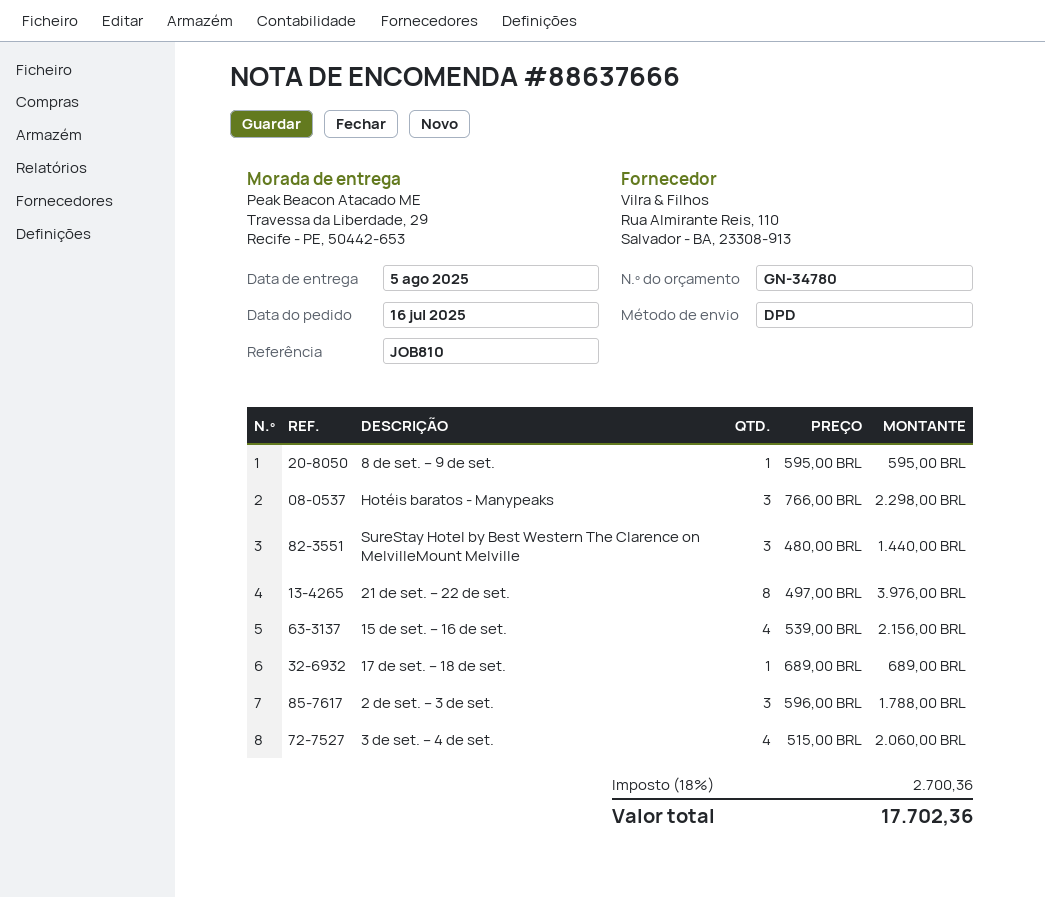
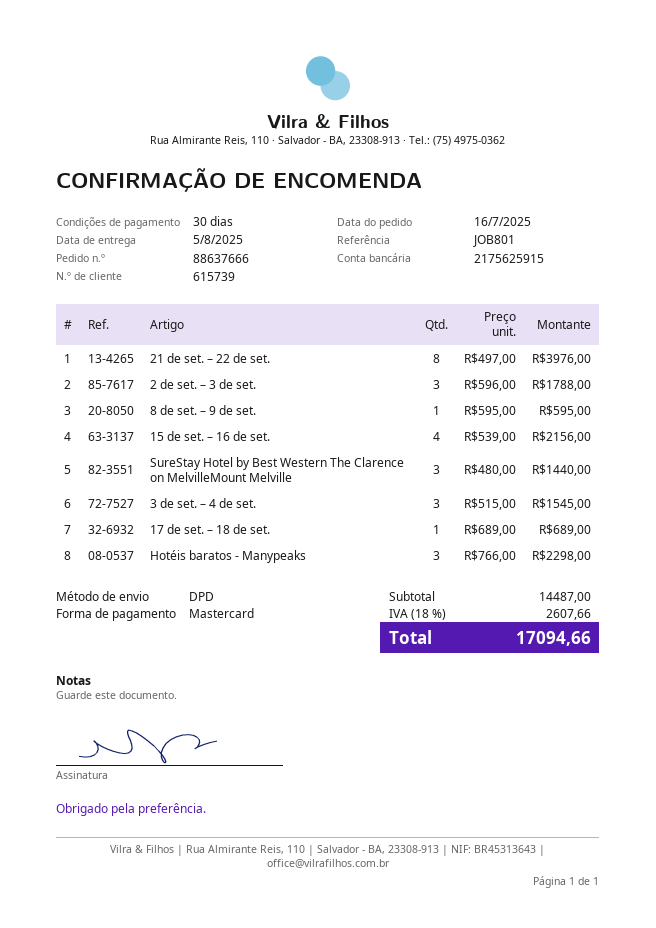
reference: JOB810 -> JOB801
3 de set. – 4 de set.: 4 x 515.00 = 2060.00 -> 3 x 515.00 = 1545.00
tax: 18% = 2700.36 -> 18% = 2607.66
total: 17702.36 -> 17094.66

